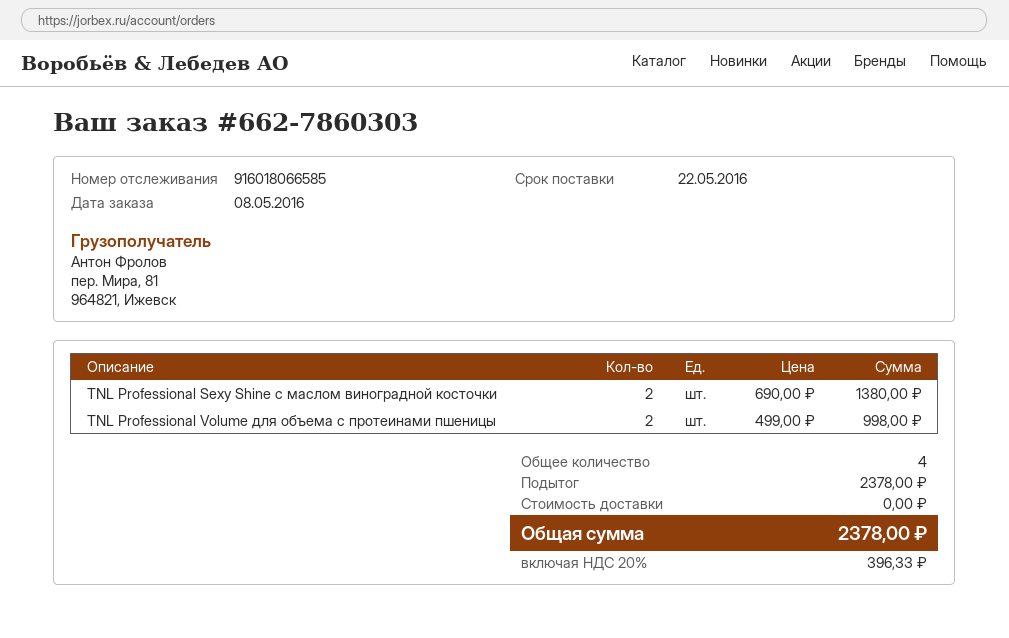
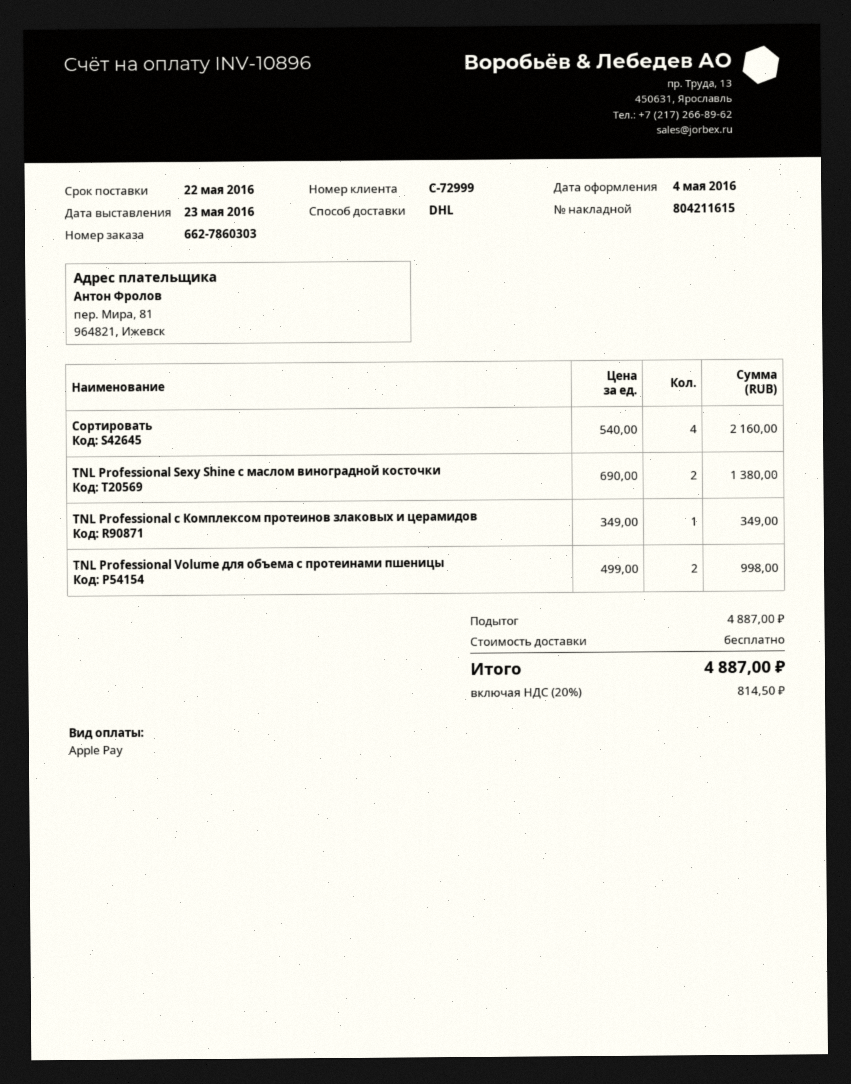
order date: 2016-05-08 -> 2016-05-04
Сортировать: none -> 4 x 540.00 = 2160.00
TNL Professional с Комплексом протеинов злаковых и церамидов: none -> 1 x 349.00 = 349.00
subtotal: 2378.00 -> 4887.00
tax: 20% = 396.33 -> 20% = 814.50
total: 2378.00 -> 4887.00

